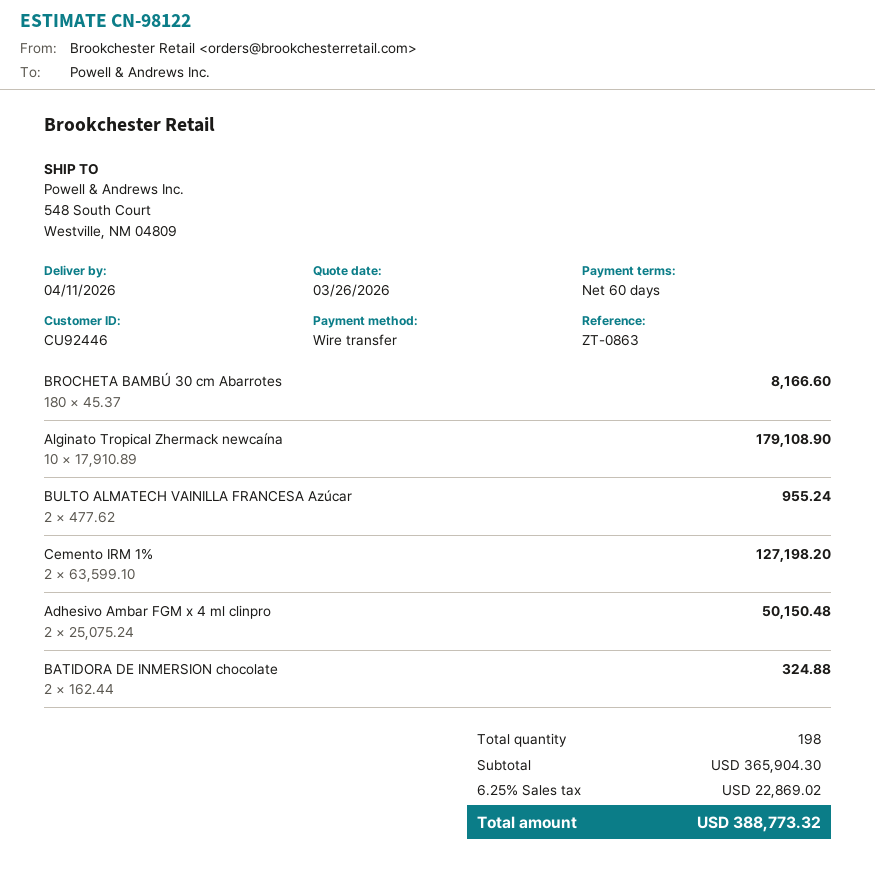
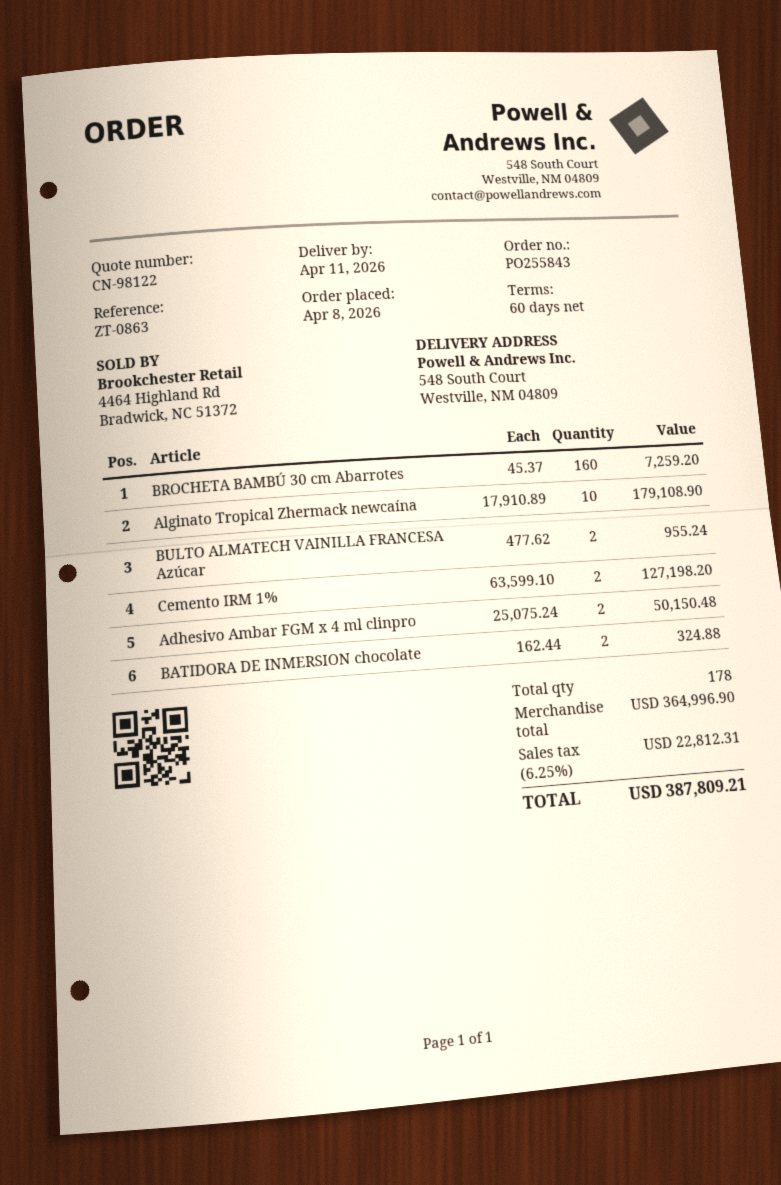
BROCHETA BAMBÚ 30 cm Abarrotes: 180 x 45.37 = 8166.60 -> 160 x 45.37 = 7259.20
total quantity: 198 -> 178
subtotal: 365904.30 -> 364996.90
tax: 6.25% = 22869.02 -> 6.25% = 22812.31
total: 388773.32 -> 387809.21

